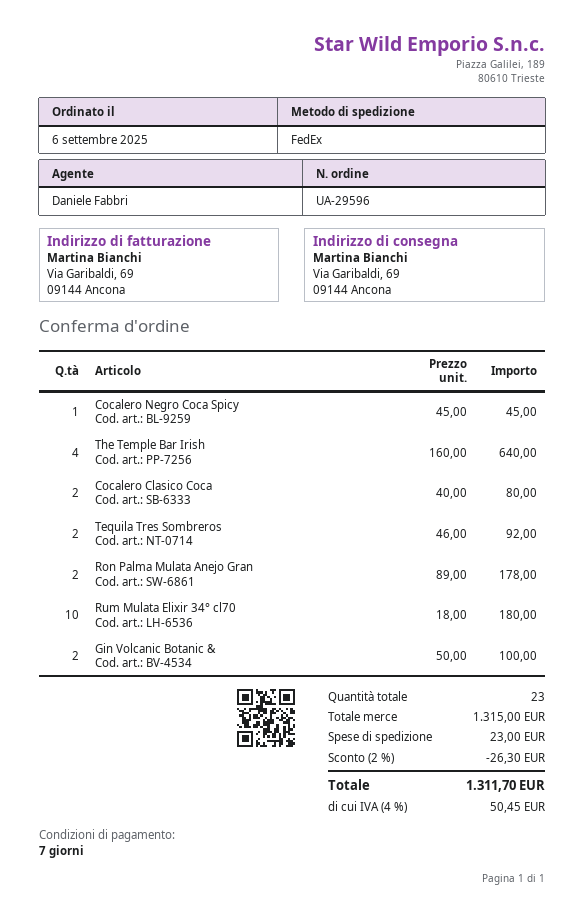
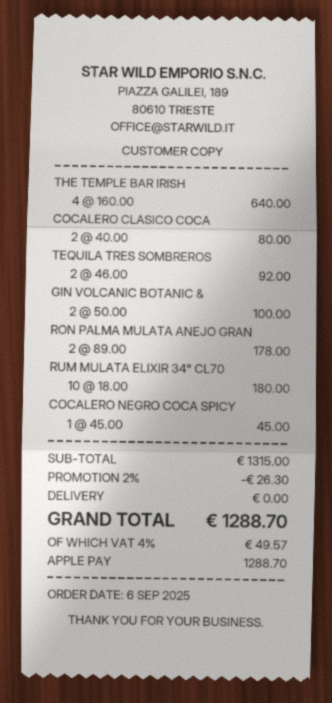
shipping: 23.00 -> 0.00
tax: 4% = 50.45 -> 4% = 49.57
total: 1311.70 -> 1288.70

